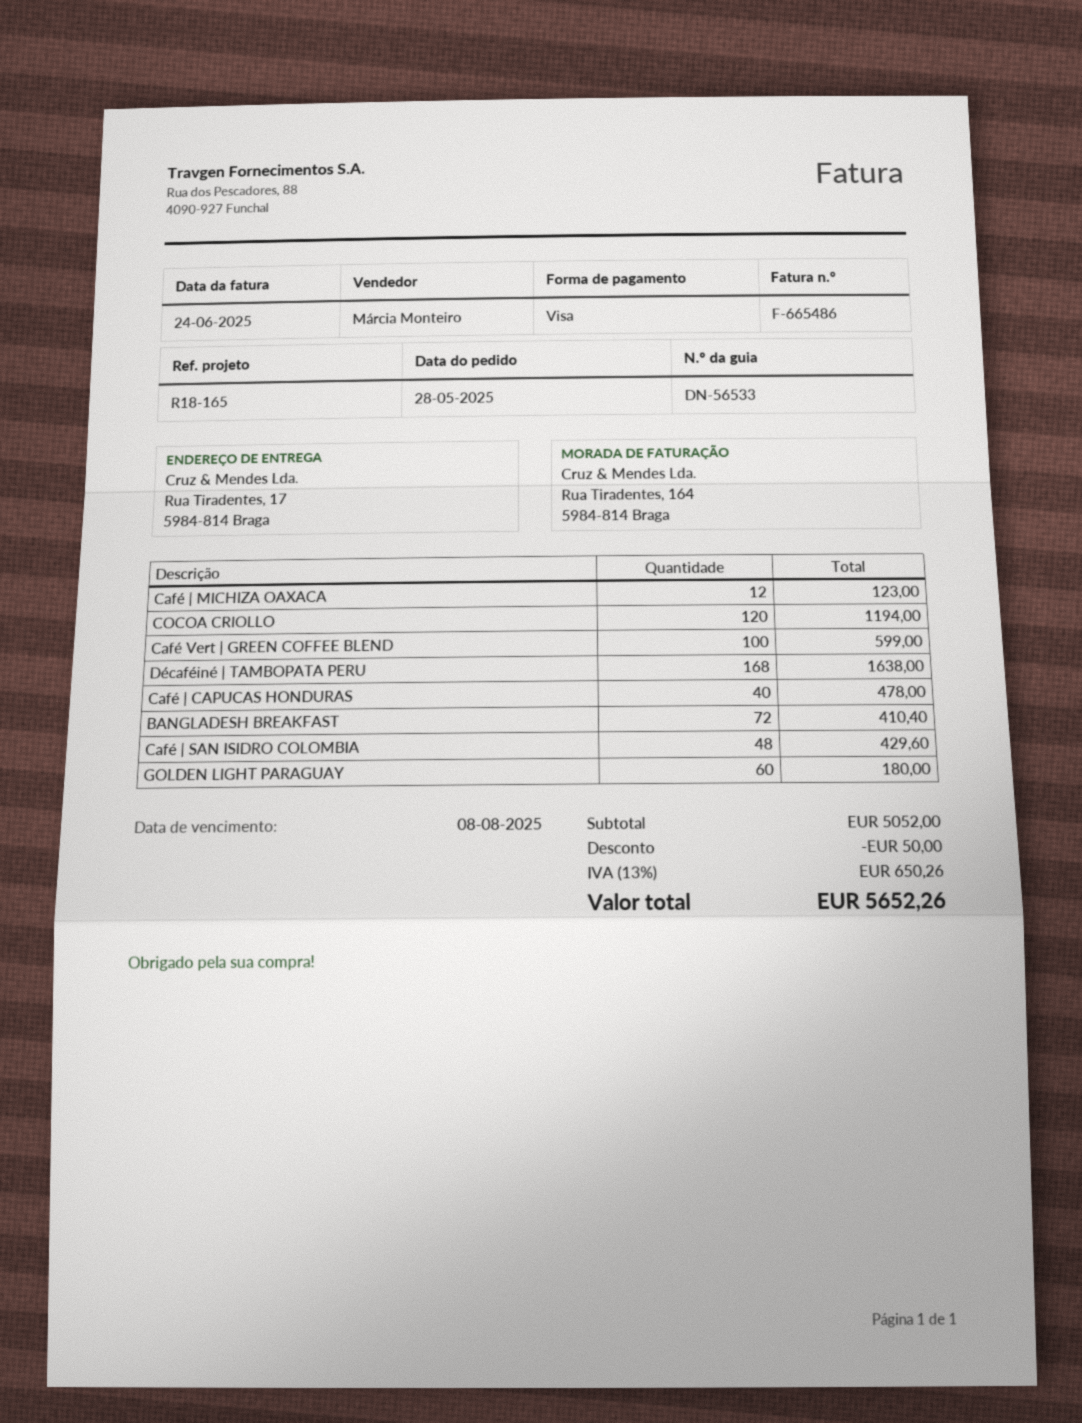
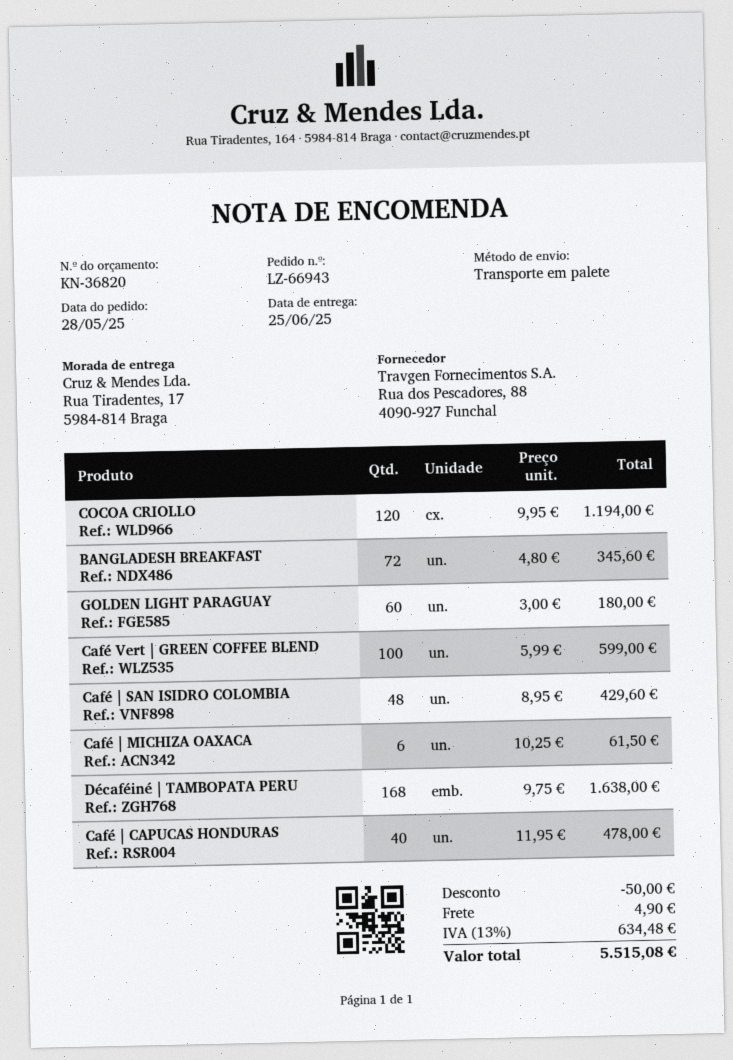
Café | MICHIZA OAXACA: 12 for 123.00 -> 6 for 61.50
BANGLADESH BREAKFAST: 72 for 410.40 -> 72 for 345.60
shipping: none -> 4.90
tax: 13% = 650.26 -> 13% = 634.48
total: 5652.26 -> 5515.08

